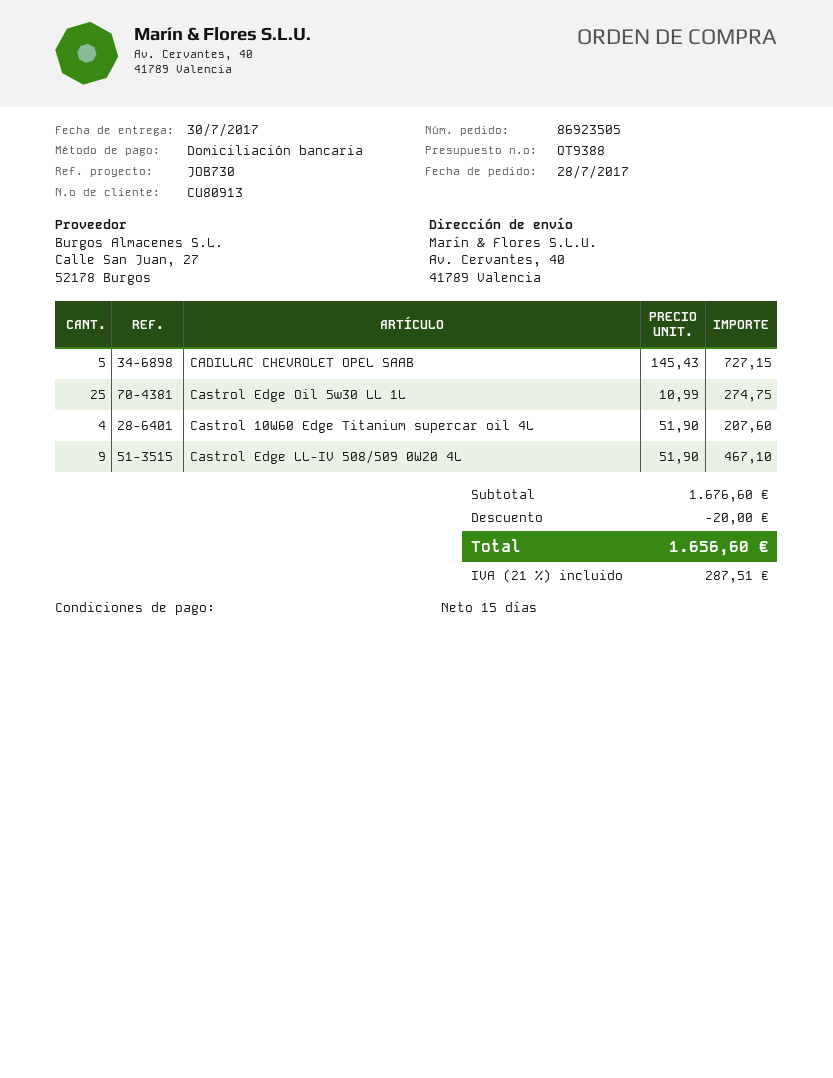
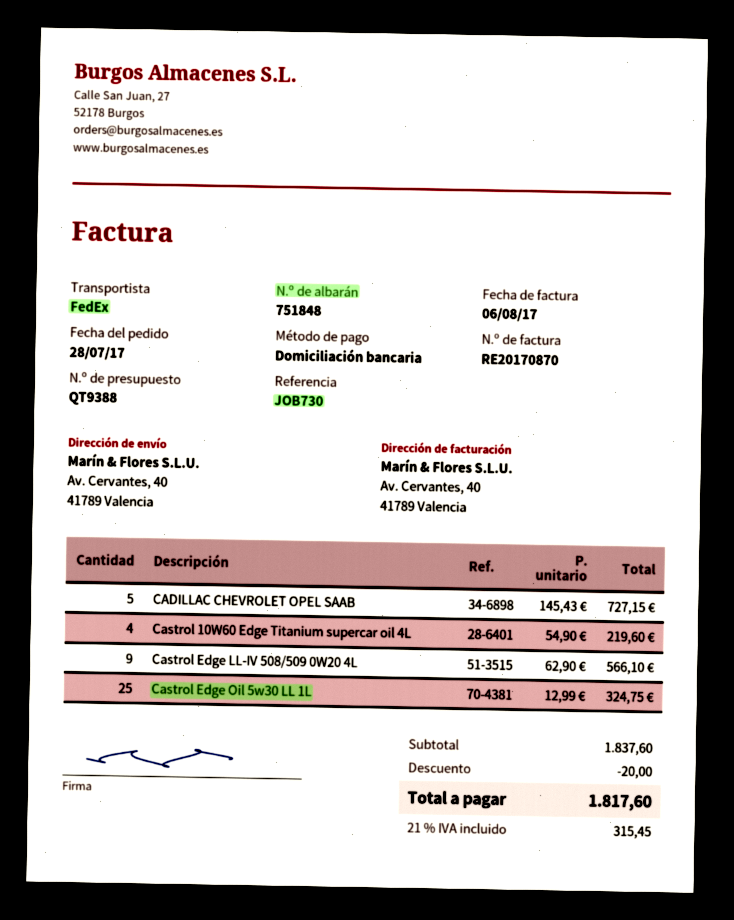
Castrol Edge Oil 5w30 LL 1L: 25 x 10.99 = 274.75 -> 25 x 12.99 = 324.75
Castrol 10W60 Edge Titanium supercar oil 4L: 4 x 51.90 = 207.60 -> 4 x 54.90 = 219.60
Castrol Edge LL-IV 508/509 0W20 4L: 9 x 51.90 = 467.10 -> 9 x 62.90 = 566.10
subtotal: 1676.60 -> 1837.60
tax: 21% = 287.51 -> 21% = 315.45
total: 1656.60 -> 1817.60

